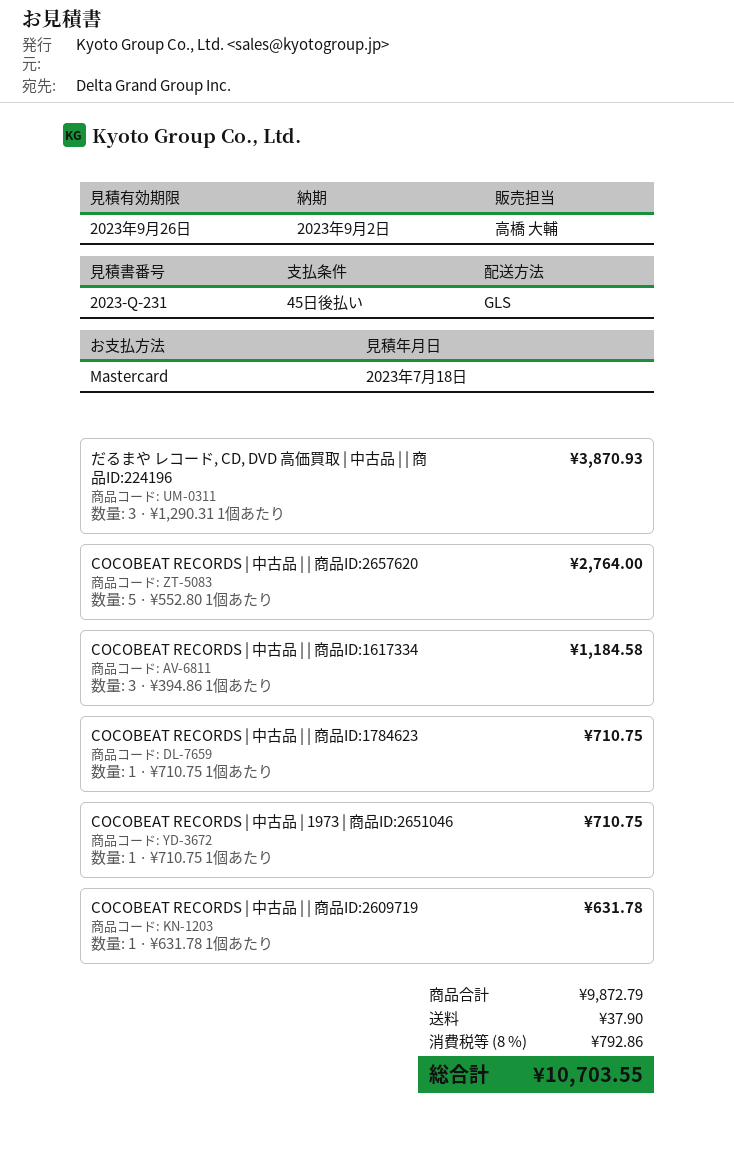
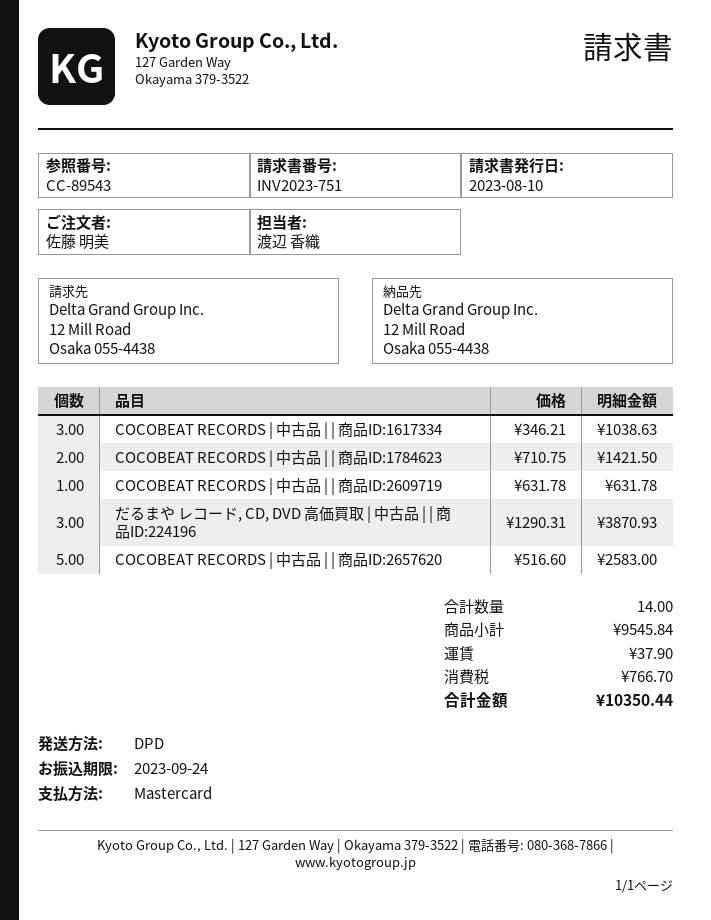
sales rep: 高橋 大輔 -> 渡辺 香織
shipping method: GLS -> DPD
COCOBEAT RECORDS | 中古品 | | 商品ID:2657620: 5 x 552.80 = 2764.00 -> 5 x 516.60 = 2583.00
COCOBEAT RECORDS | 中古品 | | 商品ID:1617334: 3 x 394.86 = 1184.58 -> 3 x 346.21 = 1038.63
COCOBEAT RECORDS | 中古品 | | 商品ID:1784623: 1 x 710.75 = 710.75 -> 2 x 710.75 = 1421.50
COCOBEAT RECORDS | 中古品 | 1973 | 商品ID:2651046: 1 x 710.75 = 710.75 -> none
subtotal: 9872.79 -> 9545.84
tax: 792.86 -> 766.70
total: 10703.55 -> 10350.44

